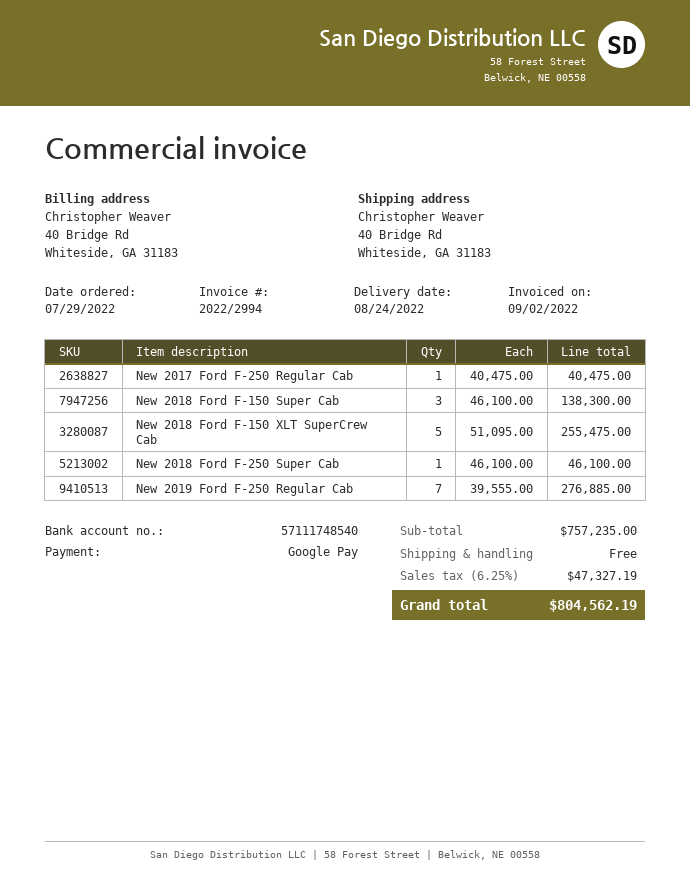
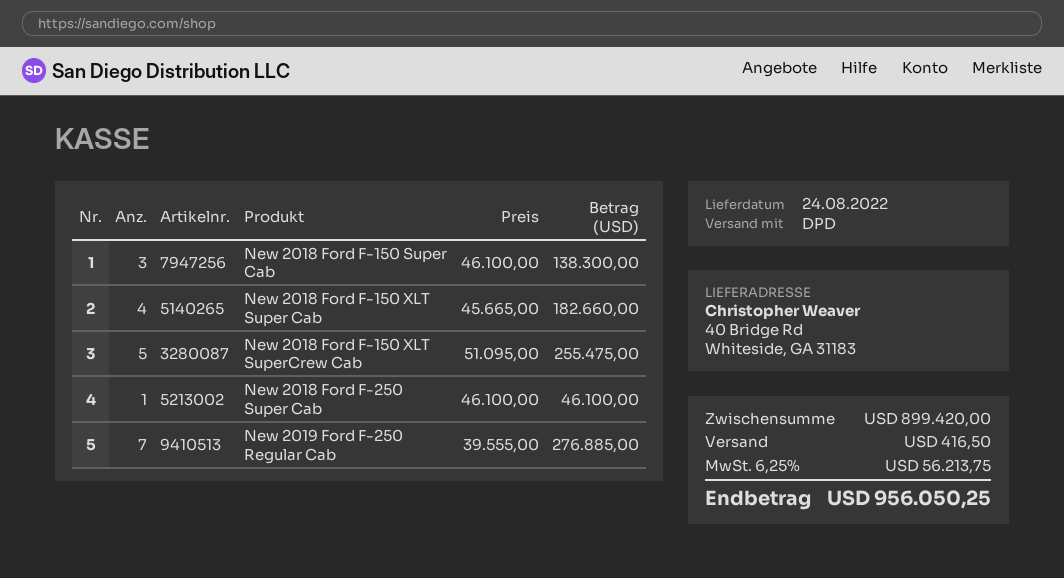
New 2017 Ford F-250 Regular Cab: 1 x 40475.00 = 40475.00 -> none
New 2018 Ford F-150 XLT Super Cab: none -> 4 x 45665.00 = 182660.00
subtotal: 757235.00 -> 899420.00
shipping: 0.00 -> 416.50
tax: 6.25% = 47327.19 -> 6.25% = 56213.75
total: 804562.19 -> 956050.25

